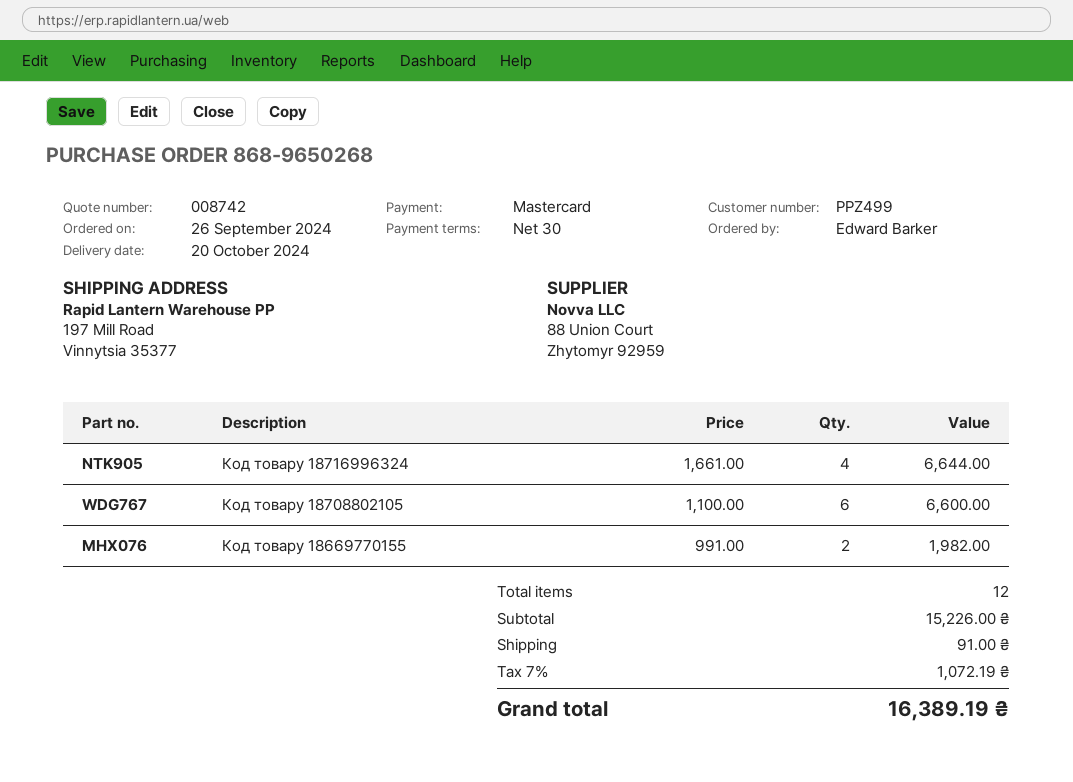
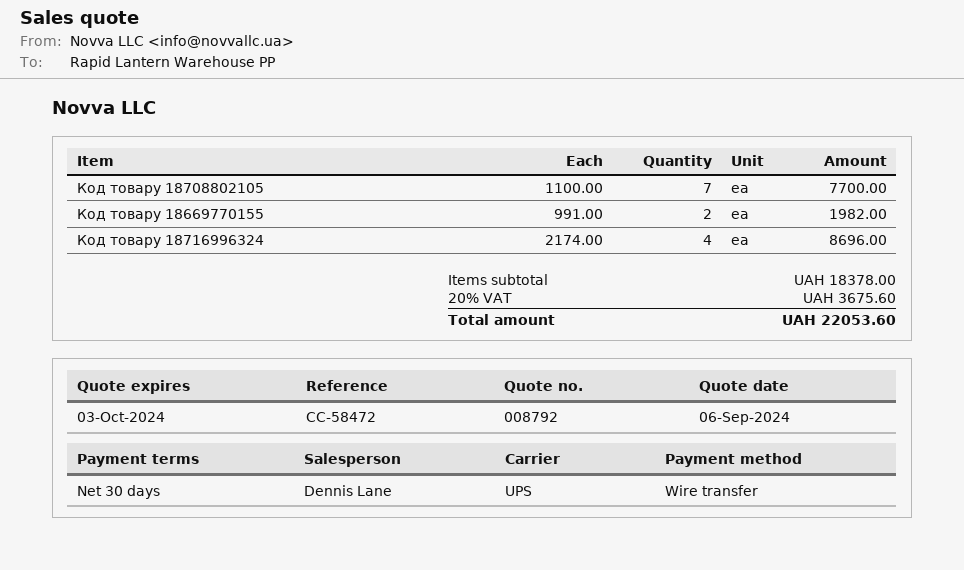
quote number: 008742 -> 008792
payment method: Mastercard -> bank transfer
Код товару 18716996324: 4 x 1661.00 = 6644.00 -> 4 x 2174.00 = 8696.00
Код товару 18708802105: 6 x 1100.00 = 6600.00 -> 7 x 1100.00 = 7700.00
subtotal: 15226.00 -> 18378.00
shipping: 91.00 -> none
tax: 7% = 1072.19 -> 20% = 3675.60
total: 16389.19 -> 22053.60

